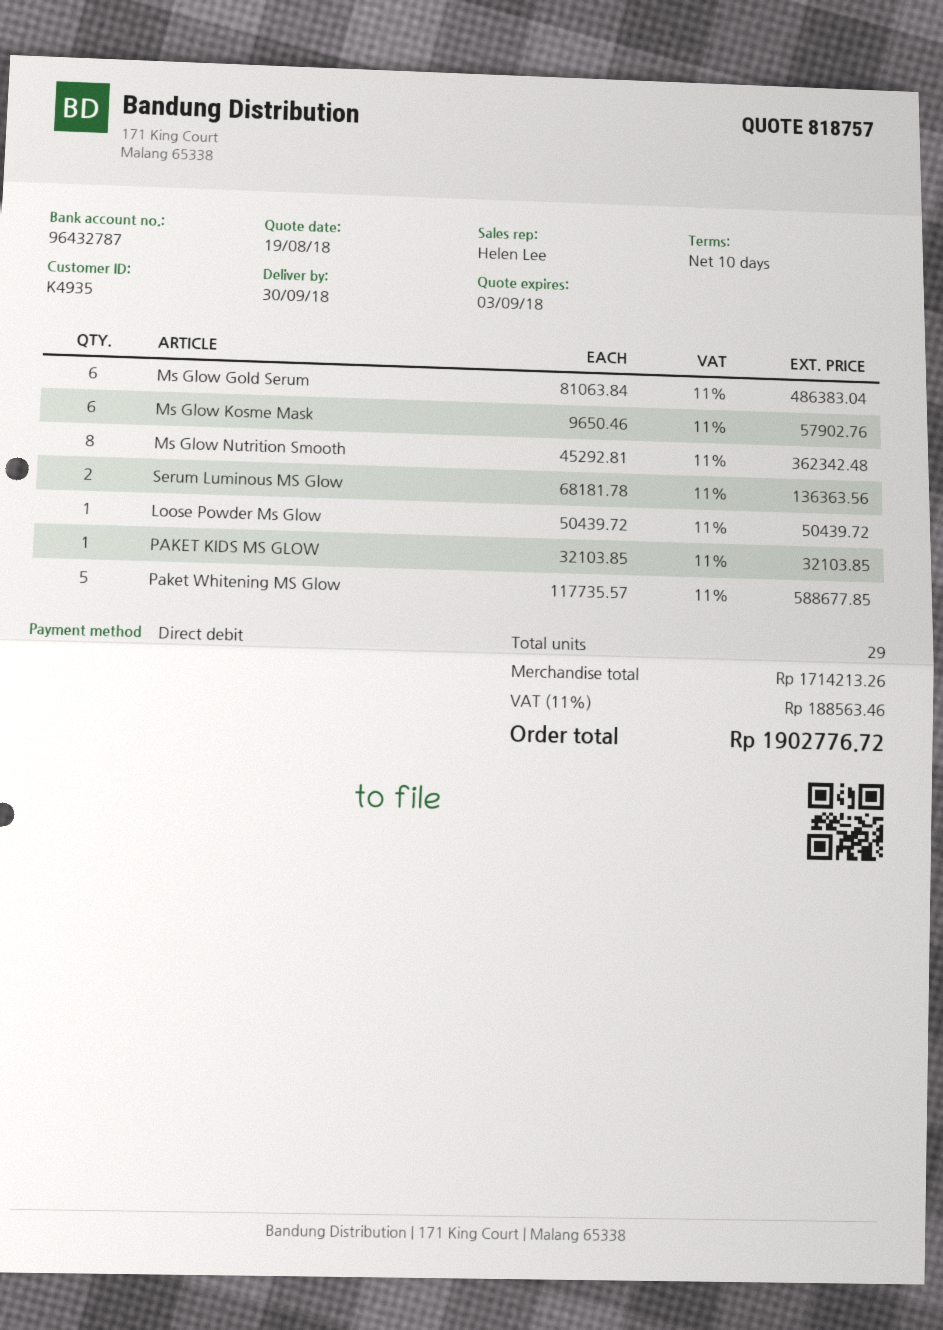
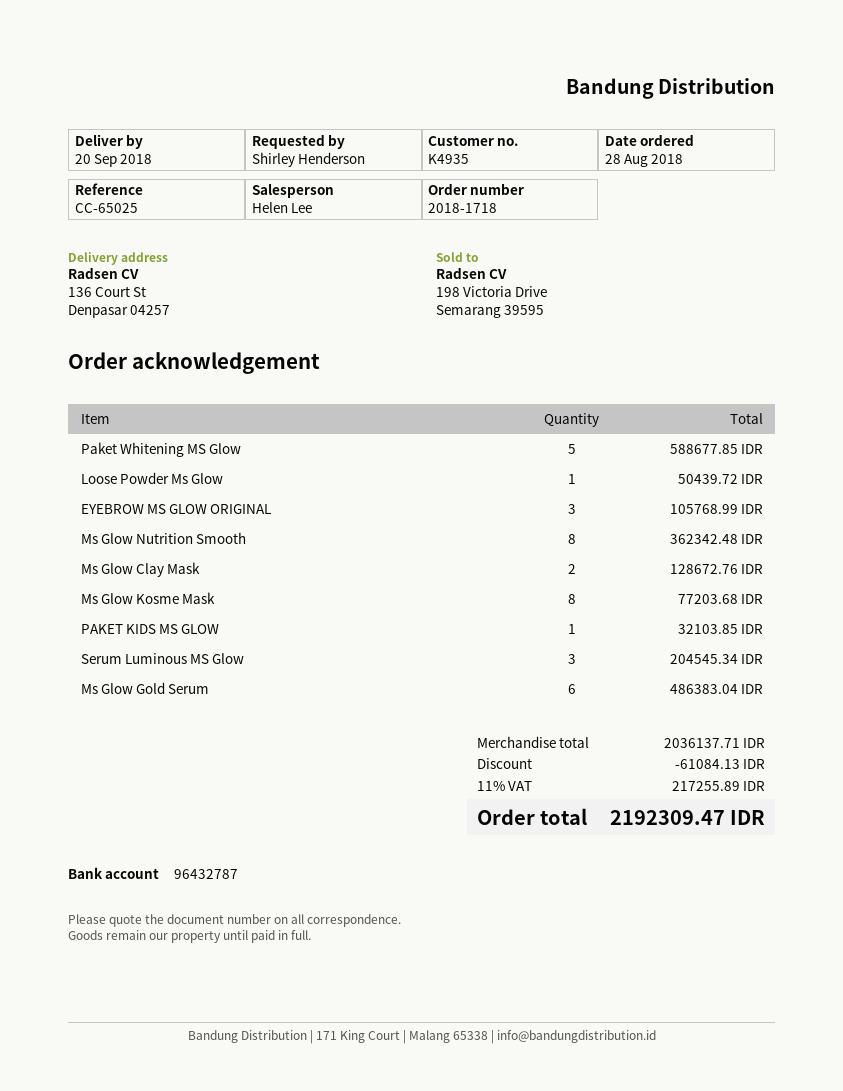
delivery date: 2018-09-30 -> 2018-09-20
Ms Glow Kosme Mask: 6 for 57902.76 -> 8 for 77203.68
Serum Luminous MS Glow: 2 for 136363.56 -> 3 for 204545.34
EYEBROW MS GLOW ORIGINAL: none -> 3 for 105768.99
Ms Glow Clay Mask: none -> 2 for 128672.76
subtotal: 1714213.26 -> 2036137.71
discount: none -> 61084.13
tax: 11% = 188563.46 -> 11% = 217255.89
total: 1902776.72 -> 2192309.47

